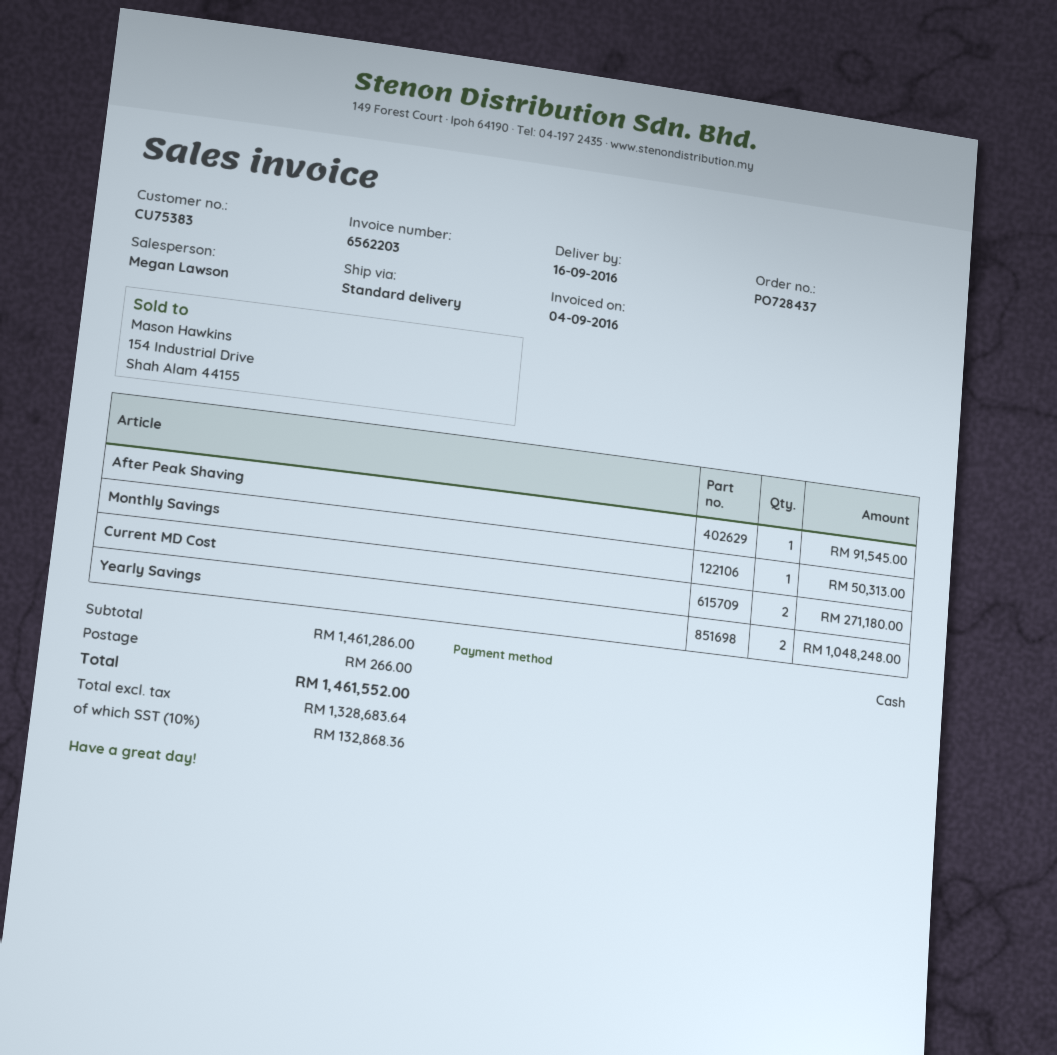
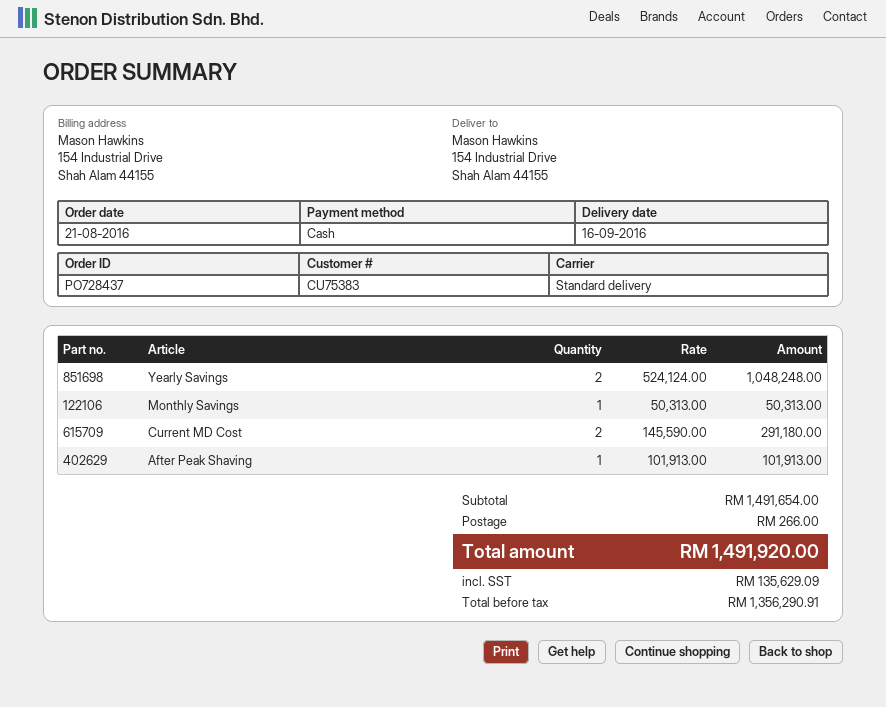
After Peak Shaving: 1 for 91545.00 -> 1 for 101913.00
Current MD Cost: 2 for 271180.00 -> 2 for 291180.00
subtotal: 1461286.00 -> 1491654.00
net: 1328683.64 -> 1356290.91
tax: 132868.36 -> 135629.09
total: 1461552.00 -> 1491920.00

